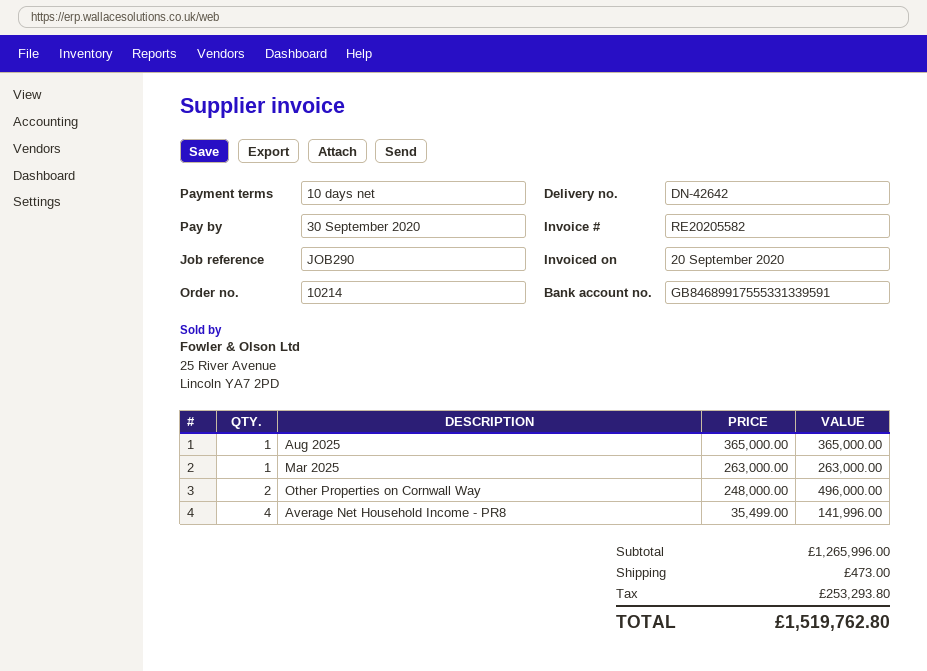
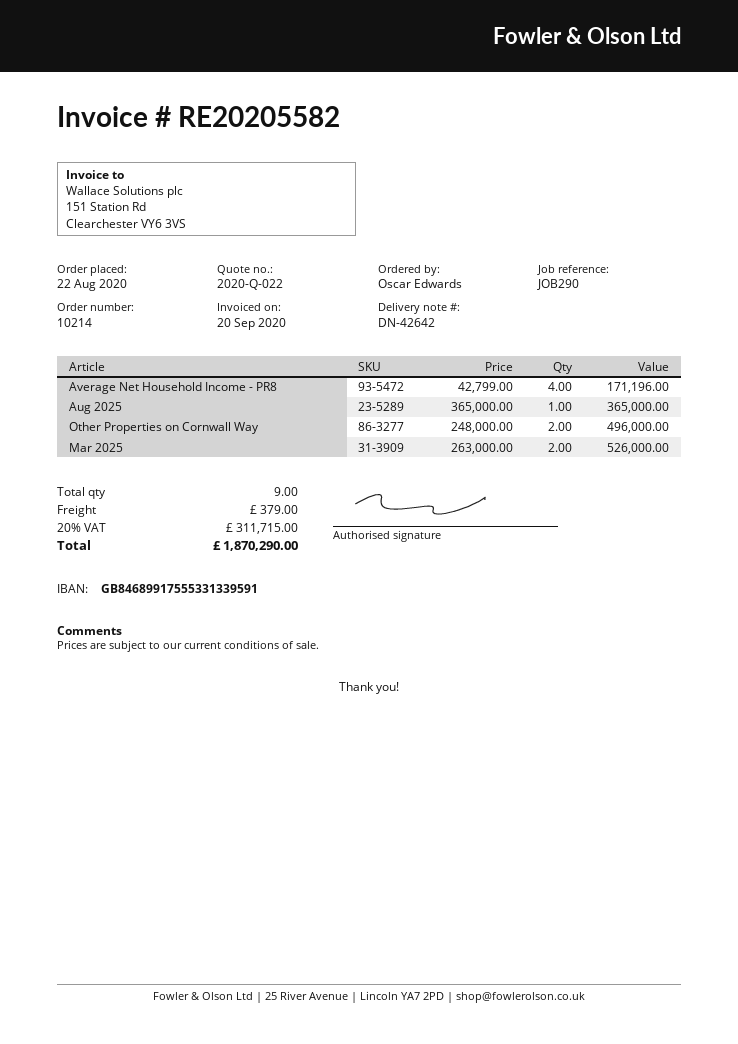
Mar 2025: 1 x 263000.00 = 263000.00 -> 2 x 263000.00 = 526000.00
Average Net Household Income - PR8: 4 x 35499.00 = 141996.00 -> 4 x 42799.00 = 171196.00
shipping: 473.00 -> 379.00
tax: 253293.80 -> 311715.00
total: 1519762.80 -> 1870290.00

